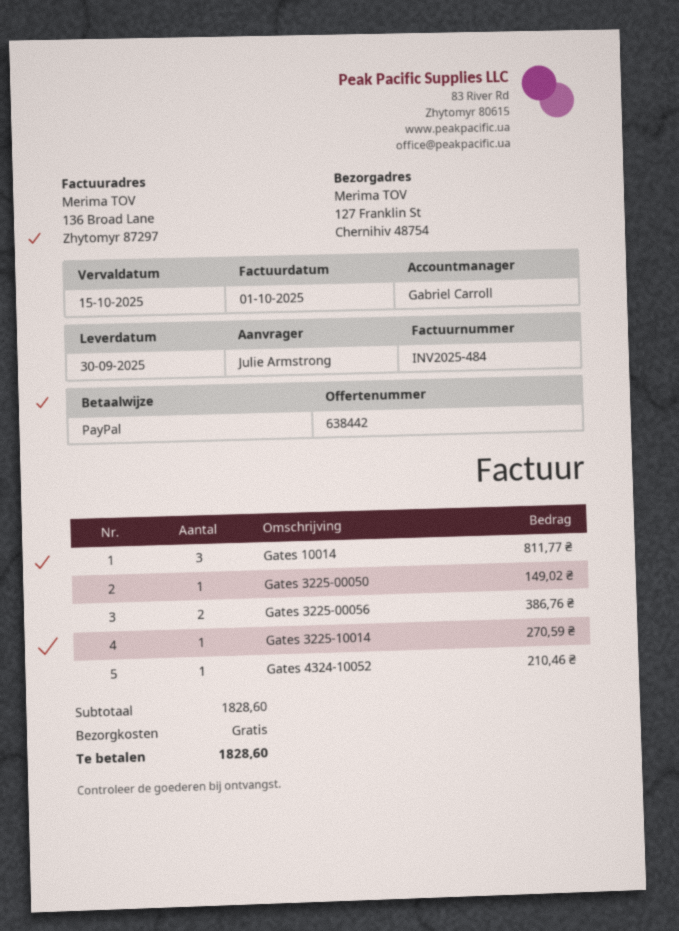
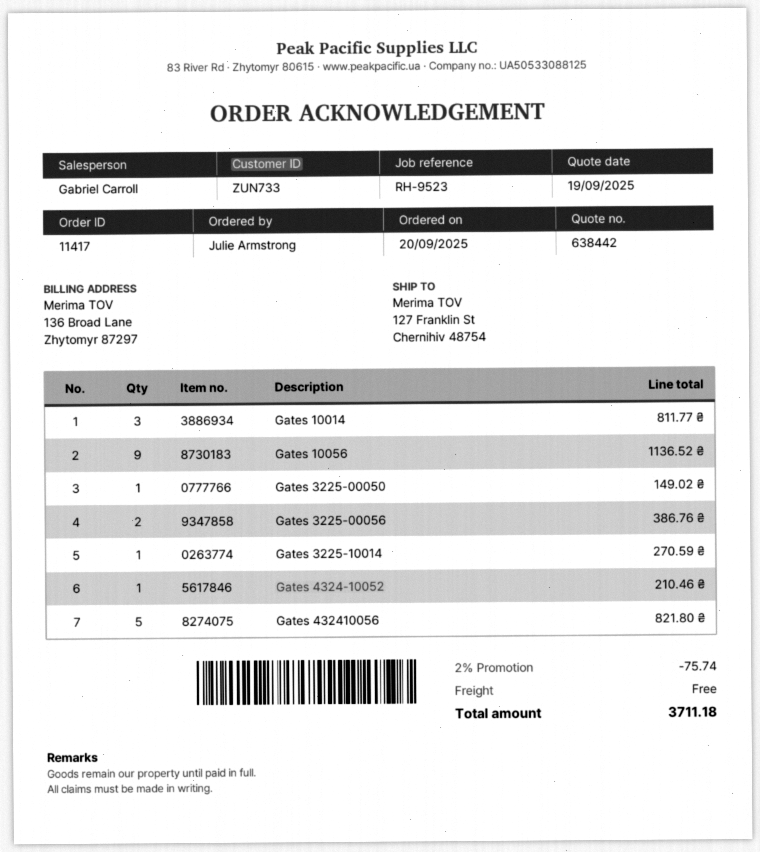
Gates 10056: none -> 9 for 1136.52
Gates 432410056: none -> 5 for 821.80
discount: none -> 2% = 75.74
total: 1828.60 -> 3711.18

